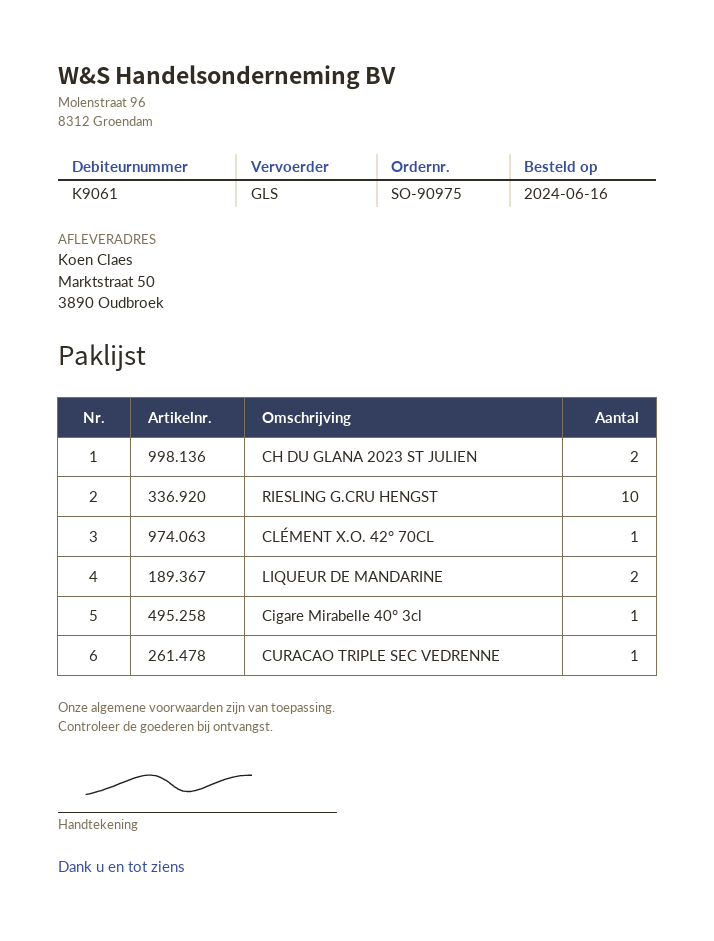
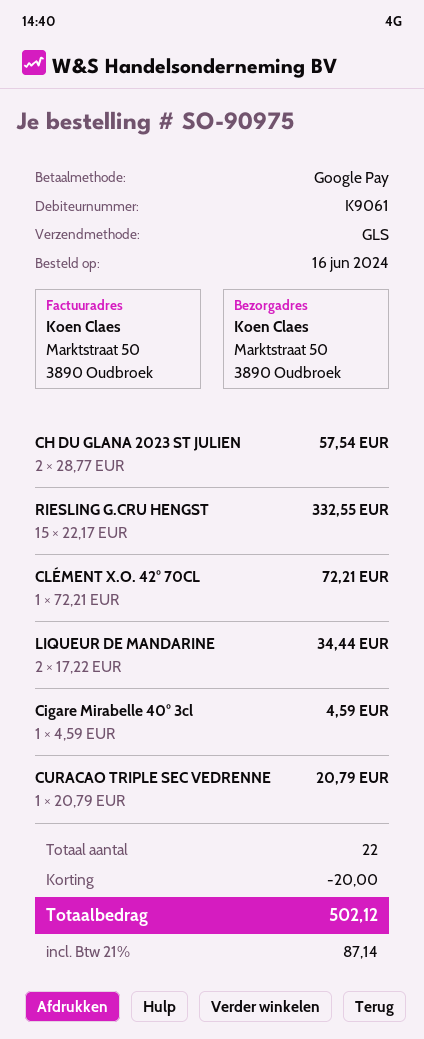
RIESLING G.CRU HENGST: 10 -> 15

